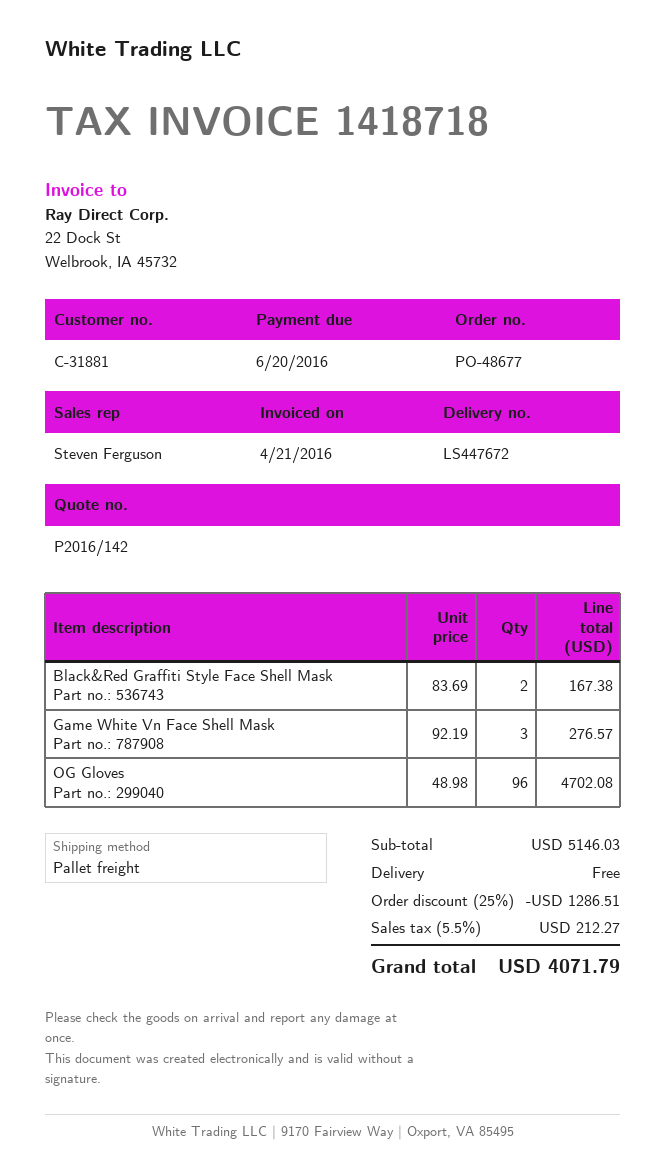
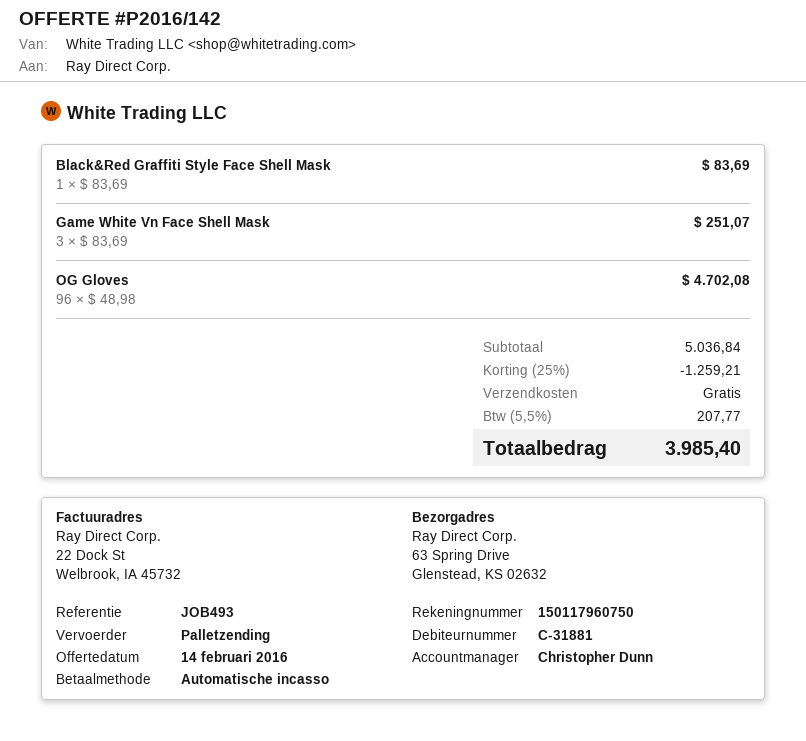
sales rep: Steven Ferguson -> Christopher Dunn
Black&Red Graffiti Style Face Shell Mask: 2 x 83.69 = 167.38 -> 1 x 83.69 = 83.69
Game White Vn Face Shell Mask: 3 x 92.19 = 276.57 -> 3 x 83.69 = 251.07
subtotal: 5146.03 -> 5036.84
discount: 25% = 1286.51 -> 25% = 1259.21
tax: 5.5% = 212.27 -> 5.5% = 207.77
total: 4071.79 -> 3985.40

